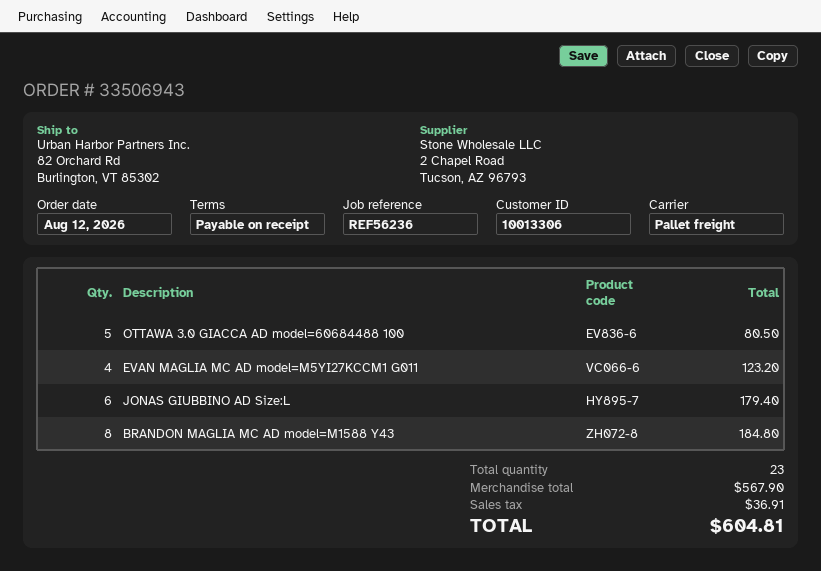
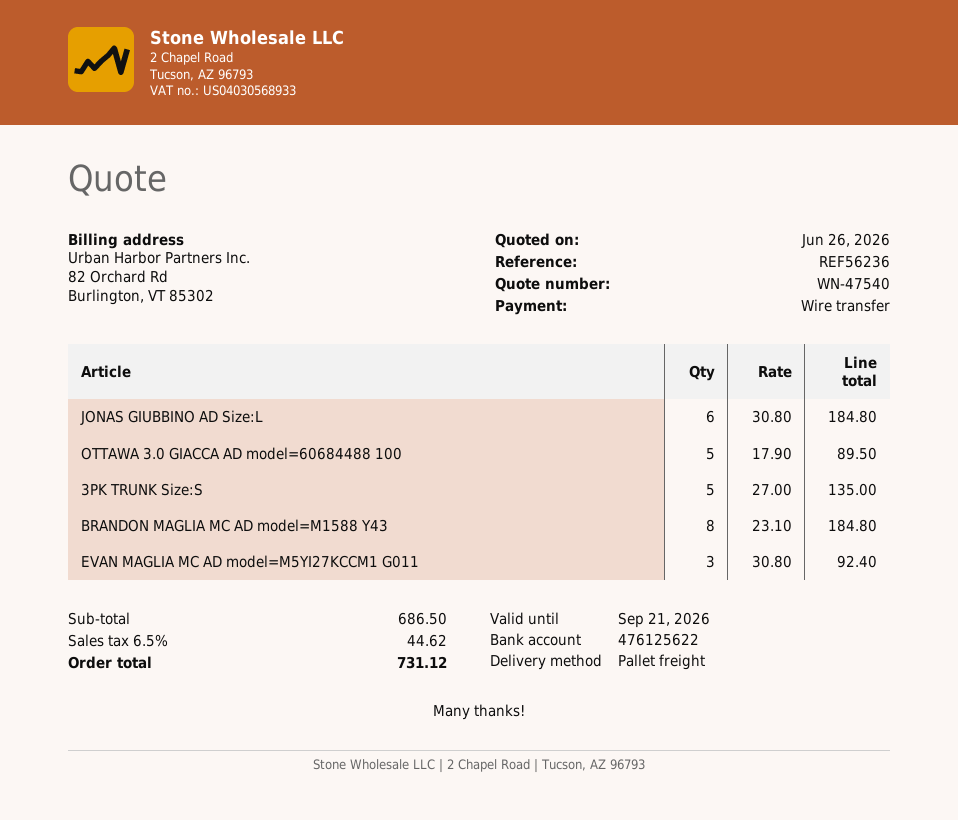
OTTAWA 3.0 GIACCA AD model=60684488 100: 5 for 80.50 -> 5 for 89.50
EVAN MAGLIA MC AD model=M5YI27KCCM1 G011: 4 for 123.20 -> 3 for 92.40
JONAS GIUBBINO AD Size:L: 6 for 179.40 -> 6 for 184.80
3PK TRUNK Size:S: none -> 5 for 135.00
subtotal: 567.90 -> 686.50
tax: 36.91 -> 44.62
total: 604.81 -> 731.12

